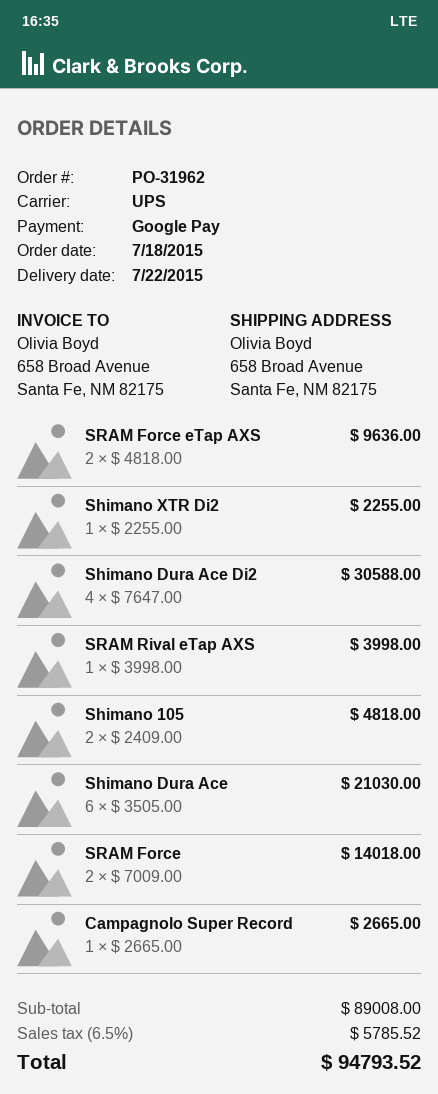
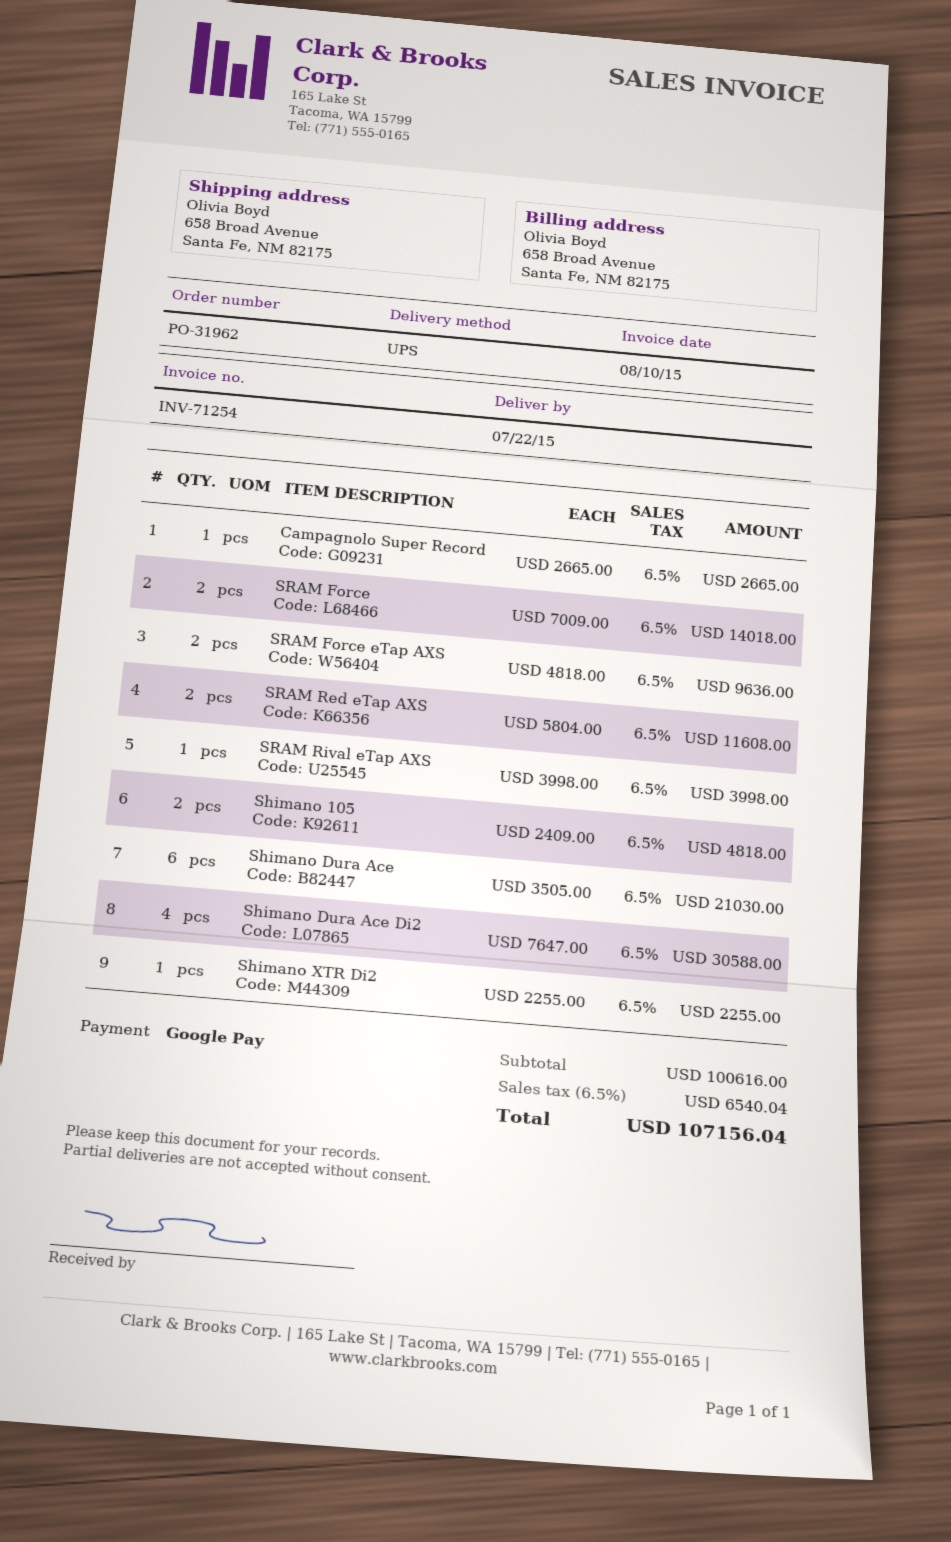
SRAM Red eTap AXS: none -> 2 x 5804.00 = 11608.00
subtotal: 89008.00 -> 100616.00
tax: 6.5% = 5785.52 -> 6.5% = 6540.04
total: 94793.52 -> 107156.04

